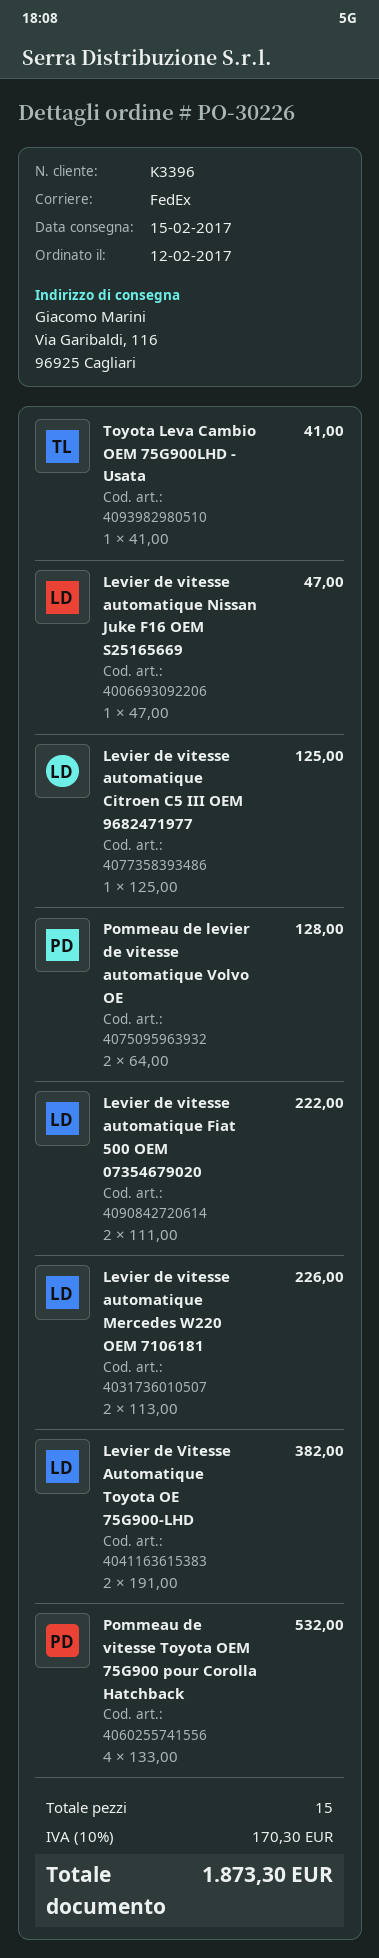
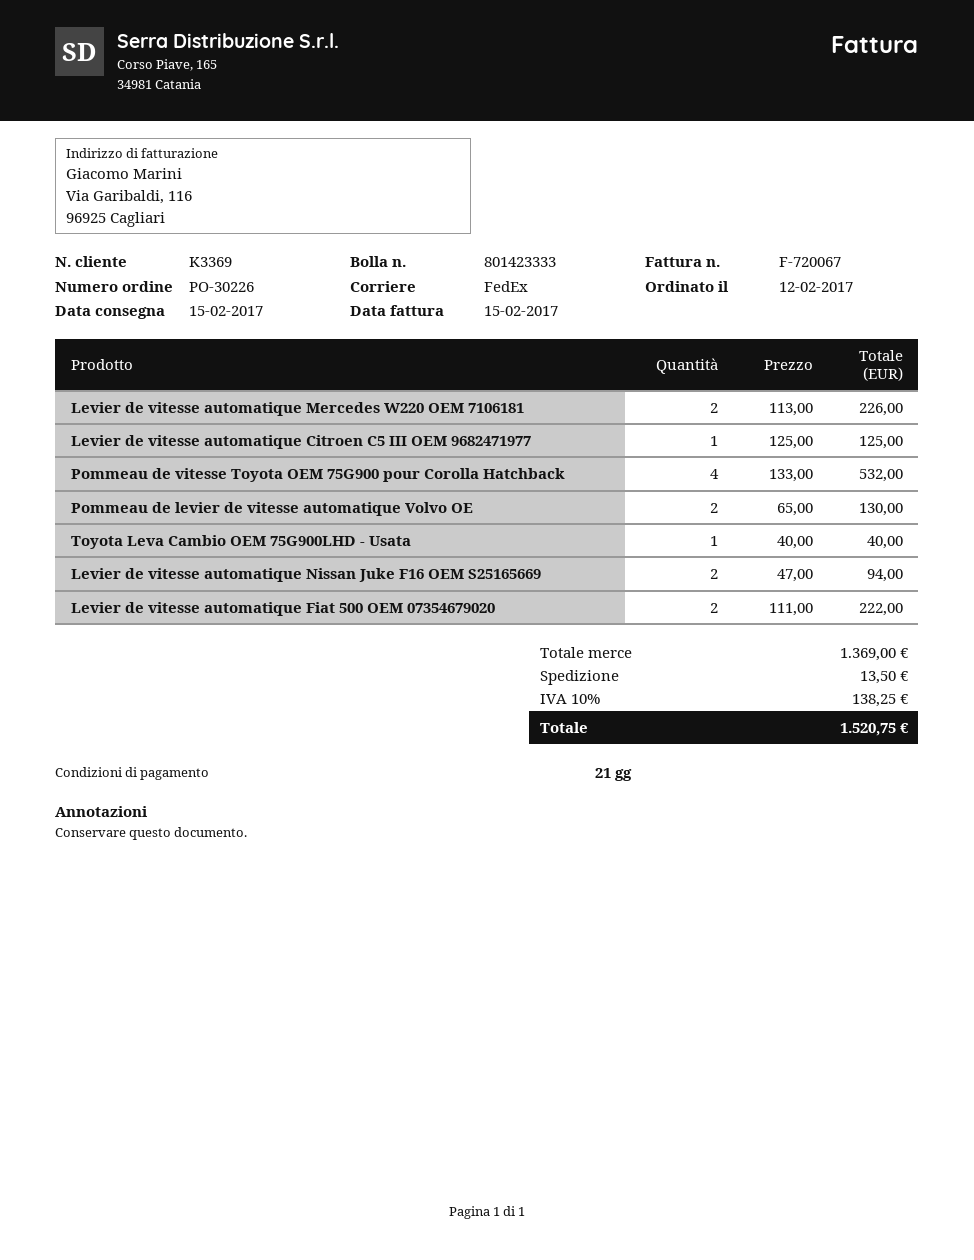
customer number: K3396 -> K3369
Toyota Leva Cambio OEM 75G900LHD - Usata: 1 x 41.00 = 41.00 -> 1 x 40.00 = 40.00
Levier de vitesse automatique Nissan Juke F16 OEM S25165669: 1 x 47.00 = 47.00 -> 2 x 47.00 = 94.00
Pommeau de levier de vitesse automatique Volvo OE: 2 x 64.00 = 128.00 -> 2 x 65.00 = 130.00
Levier de Vitesse Automatique Toyota OE 75G900-LHD: 2 x 191.00 = 382.00 -> none
shipping: none -> 13.50
tax: 10% = 170.30 -> 10% = 138.25
total: 1873.30 -> 1520.75

